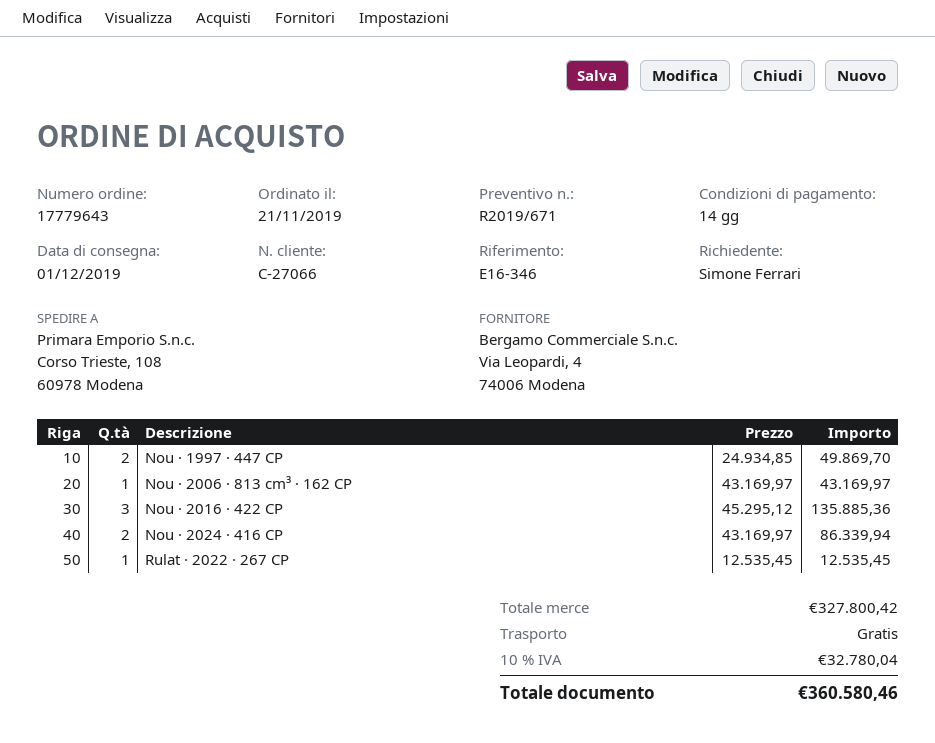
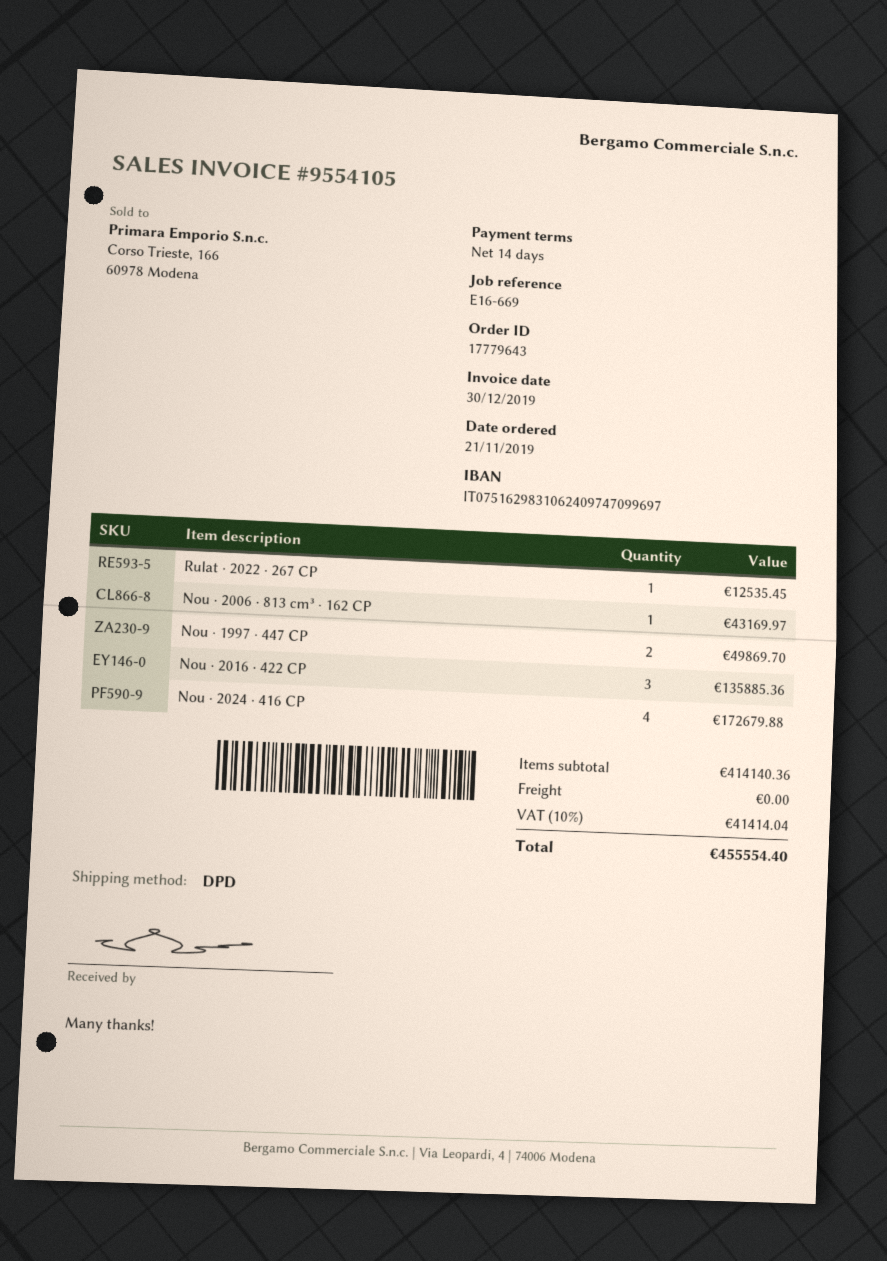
reference: E16-346 -> E16-669
Nou · 2024 · 416 CP: 2 for 86339.94 -> 4 for 172679.88
subtotal: 327800.42 -> 414140.36
tax: 10% = 32780.04 -> 10% = 41414.04
total: 360580.46 -> 455554.40

